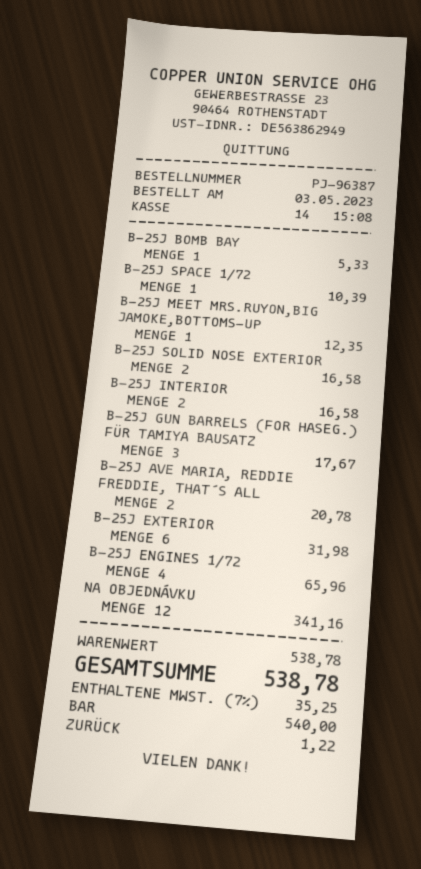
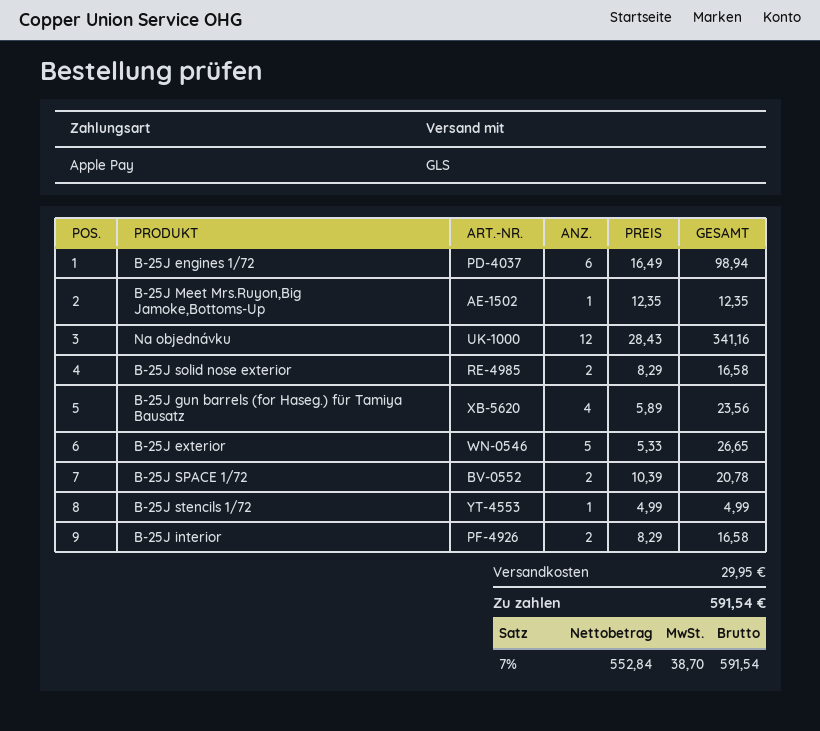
payment method: cash -> Apple Pay
B-25J BOMB BAY: 1 for 5.33 -> none
B-25J SPACE 1/72: 1 for 10.39 -> 2 for 20.78
B-25J GUN BARRELS (FOR HASEG.) FÜR TAMIYA BAUSATZ: 3 for 17.67 -> 4 for 23.56
B-25J AVE MARIA, REDDIE FREDDIE, THAT´S ALL: 2 for 20.78 -> none
B-25J EXTERIOR: 6 for 31.98 -> 5 for 26.65
B-25J ENGINES 1/72: 4 for 65.96 -> 6 for 98.94
B-25J stencils 1/72: none -> 1 for 4.99
shipping: none -> 29.95
tax: 7% = 35.25 -> 7% = 38.70
total: 538.78 -> 591.54

